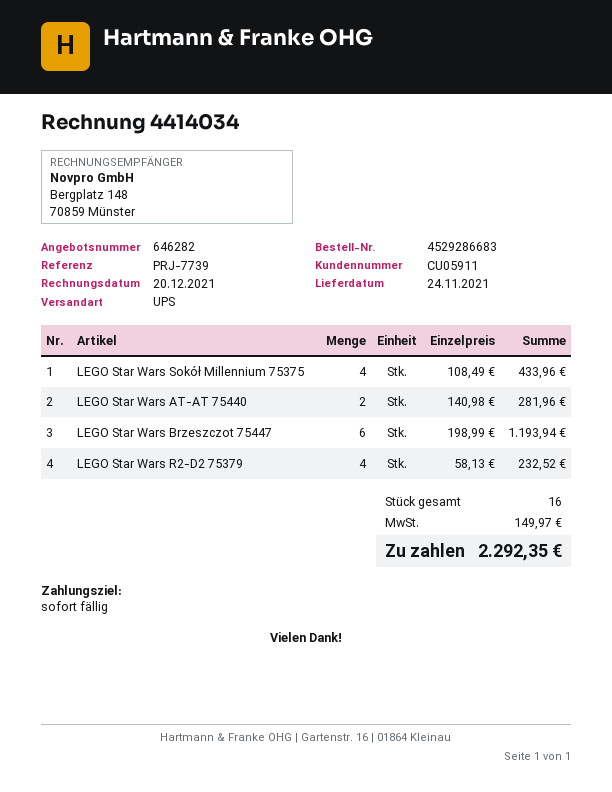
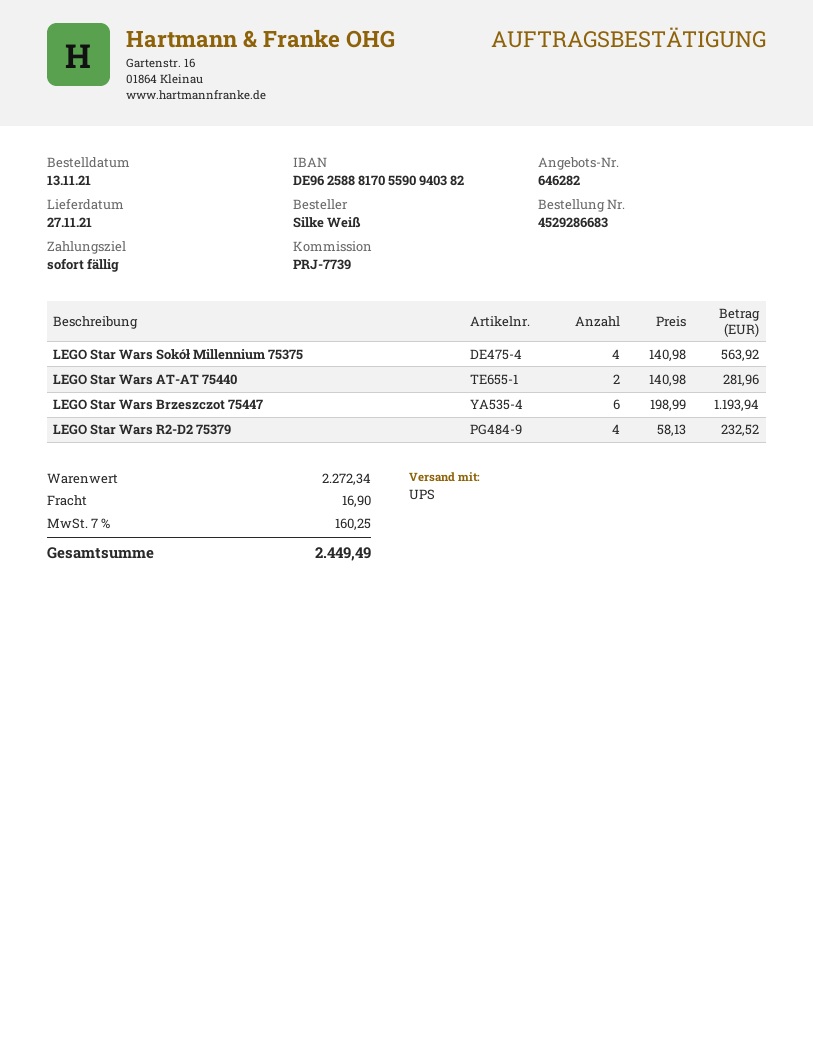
delivery date: 2021-11-24 -> 2021-11-27
LEGO Star Wars Sokół Millennium 75375: 4 x 108.49 = 433.96 -> 4 x 140.98 = 563.92
shipping: none -> 16.90
tax: 149.97 -> 160.25
total: 2292.35 -> 2449.49

